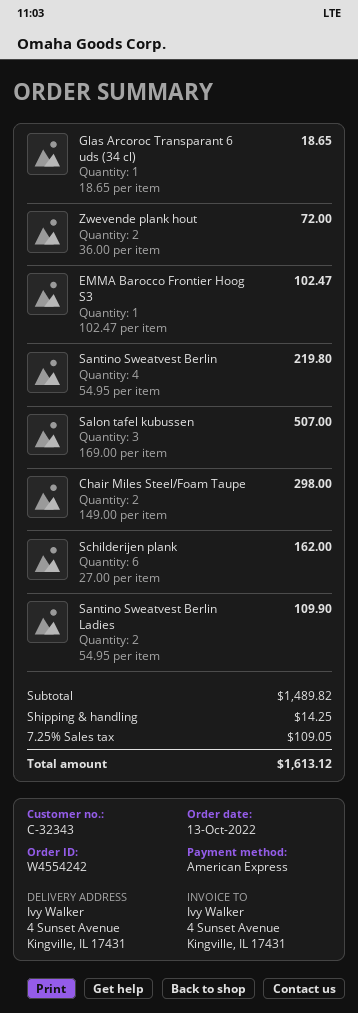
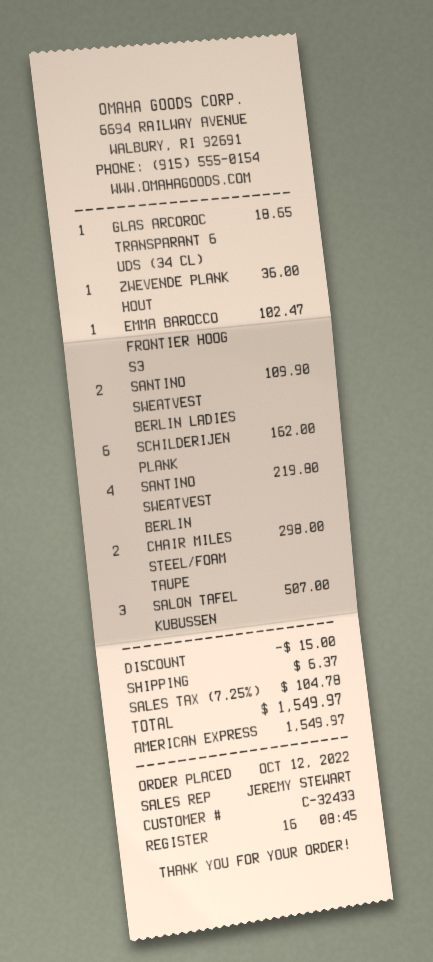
order date: 2022-10-13 -> 2022-10-12
customer number: C-32343 -> C-32433
Zwevende plank hout: 2 for 72.00 -> 1 for 36.00
discount: none -> 15.00
shipping: 14.25 -> 6.37
tax: 7.25% = 109.05 -> 7.25% = 104.78
total: 1613.12 -> 1549.97

